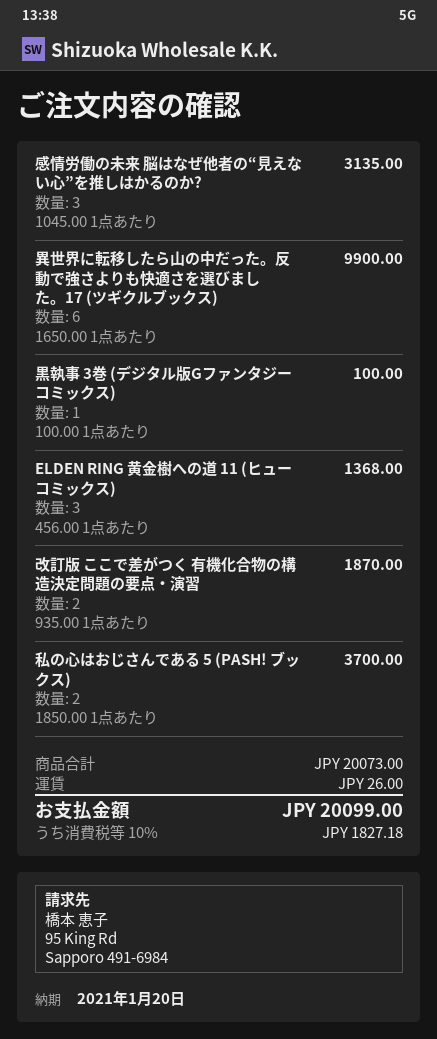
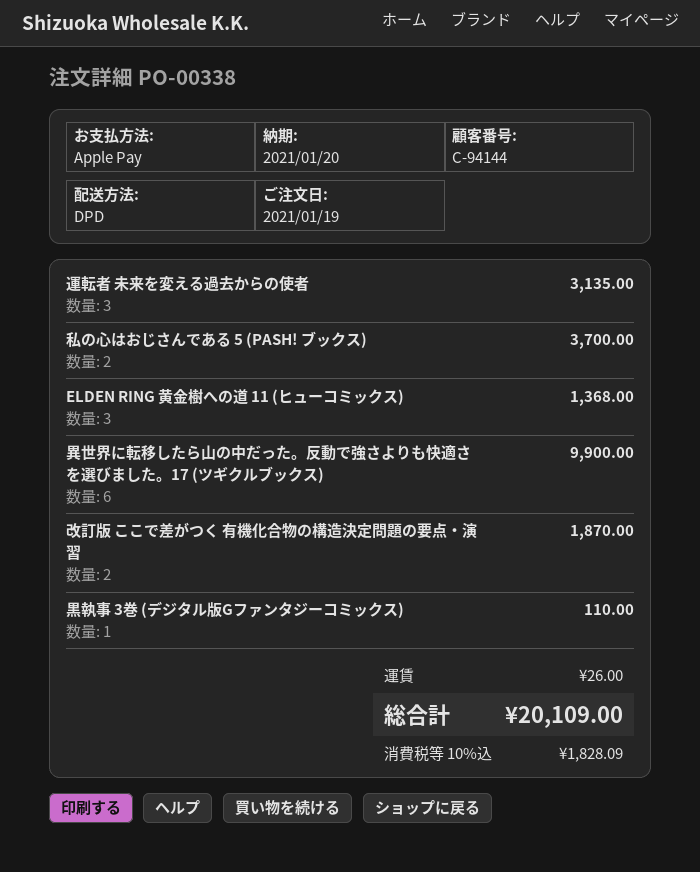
感情労働の未来 脳はなぜ他者の“見えない心”を推しはかるのか?: 3 for 3135.00 -> none
黒執事 3巻 (デジタル版Gファンタジーコミックス): 1 for 100.00 -> 1 for 110.00
運転者 未来を変える過去からの使者: none -> 3 for 3135.00
tax: 10% = 1827.18 -> 10% = 1828.09
total: 20099.00 -> 20109.00

